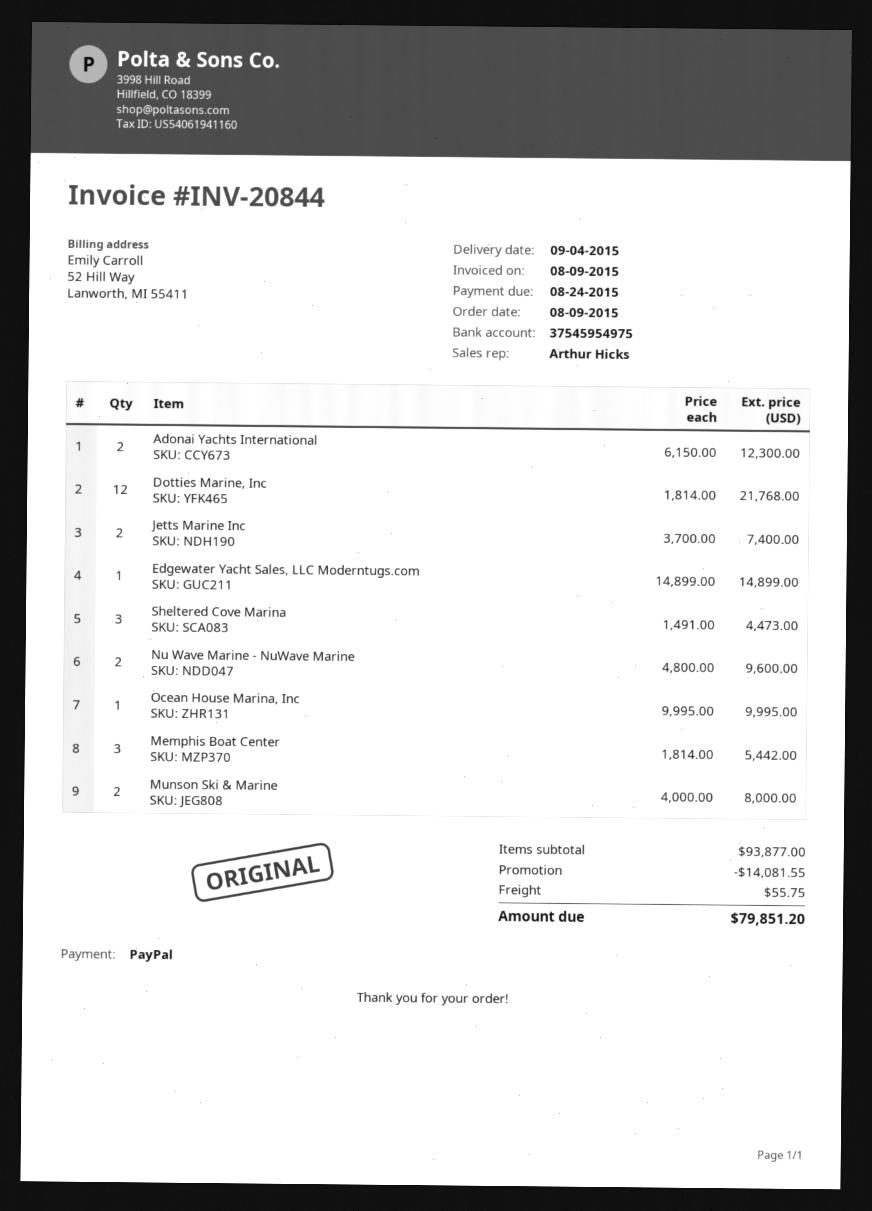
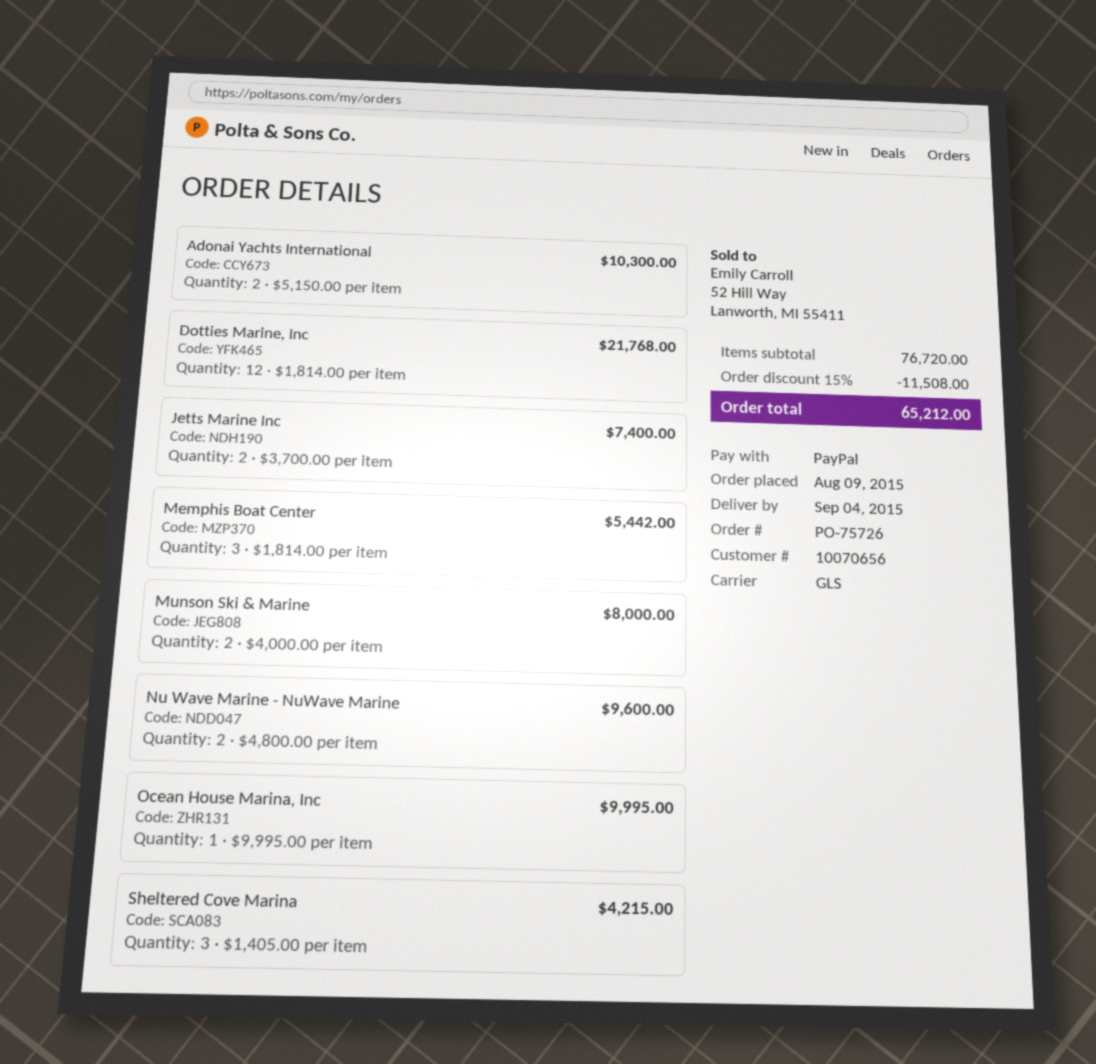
Adonai Yachts International: 2 x 6150.00 = 12300.00 -> 2 x 5150.00 = 10300.00
Edgewater Yacht Sales, LLC Moderntugs.com: 1 x 14899.00 = 14899.00 -> none
Sheltered Cove Marina: 3 x 1491.00 = 4473.00 -> 3 x 1405.00 = 4215.00
subtotal: 93877.00 -> 76720.00
discount: 14081.55 -> 11508.00
shipping: 55.75 -> none
total: 79851.20 -> 65212.00

